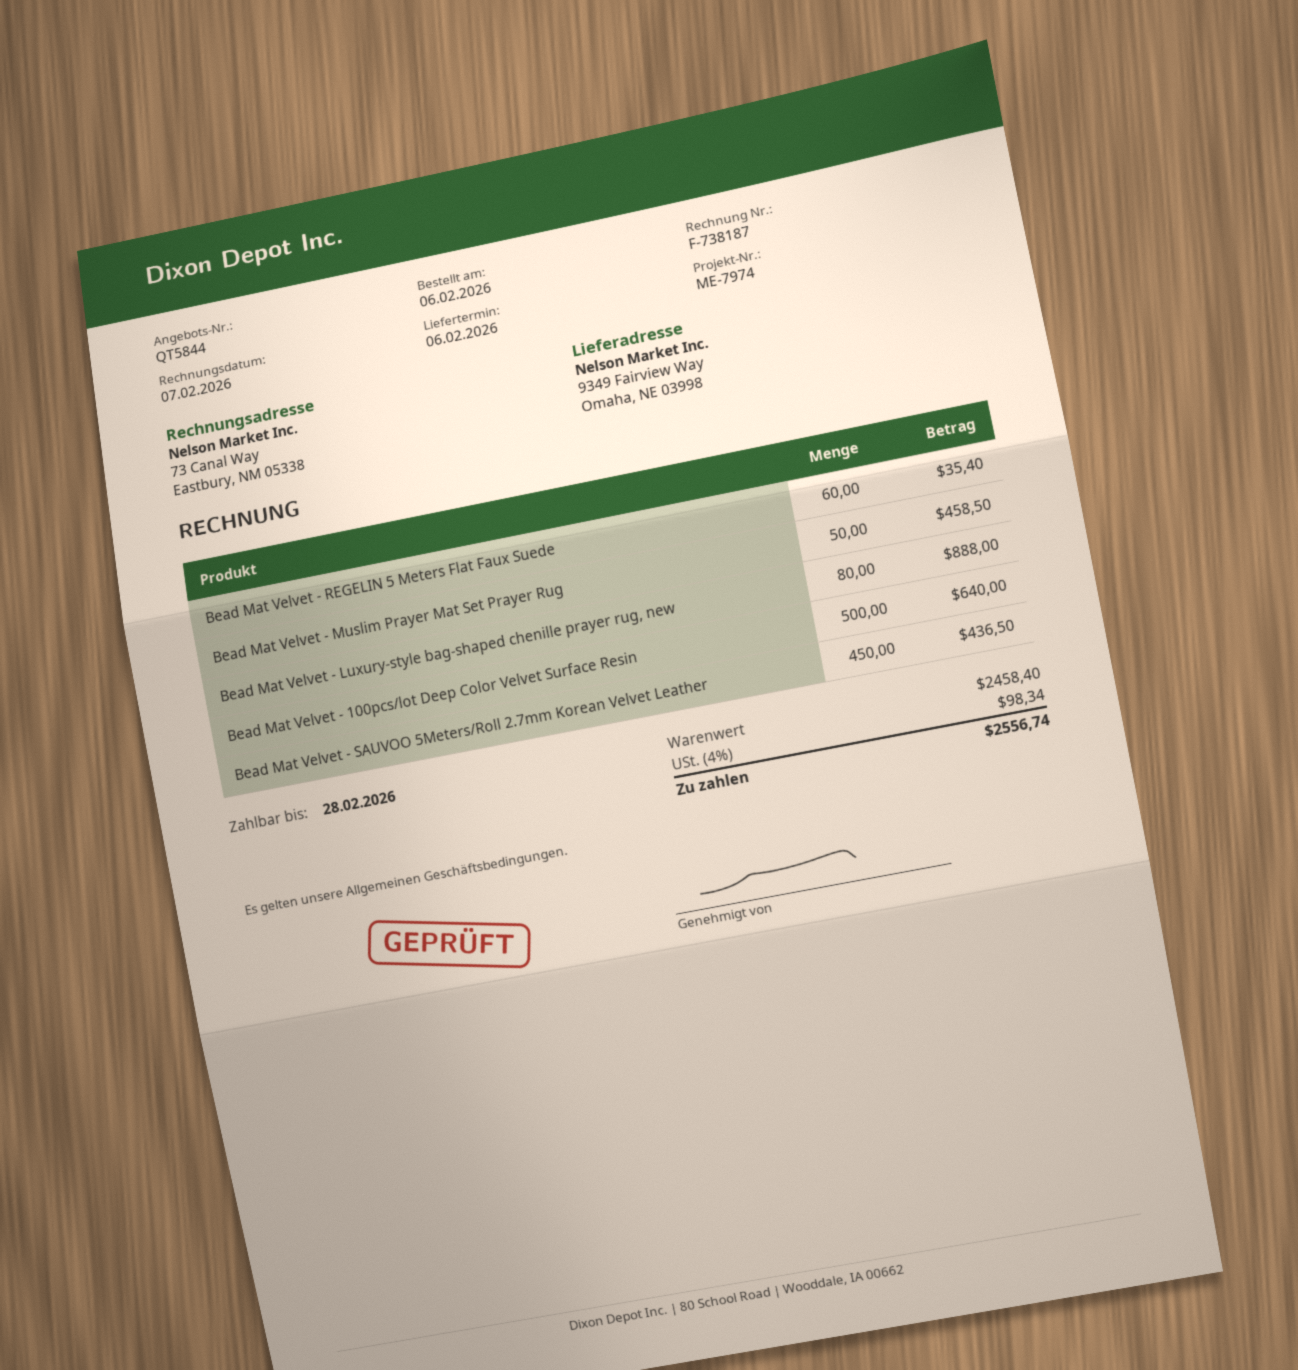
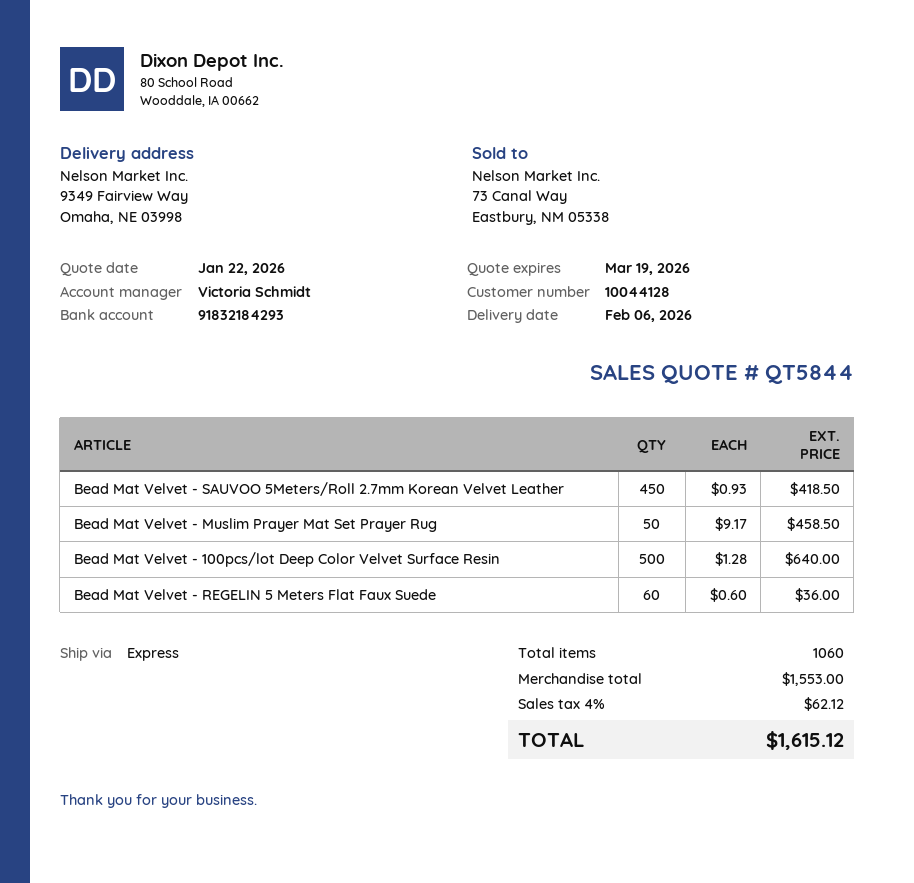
Bead Mat Velvet - REGELIN 5 Meters Flat Faux Suede: 60 for 35.40 -> 60 for 36.00
Bead Mat Velvet - Luxury-style bag-shaped chenille prayer rug, new: 80 for 888.00 -> none
Bead Mat Velvet - SAUVOO 5Meters/Roll 2.7mm Korean Velvet Leather: 450 for 436.50 -> 450 for 418.50
subtotal: 2458.40 -> 1553.00
tax: 4% = 98.34 -> 4% = 62.12
total: 2556.74 -> 1615.12

